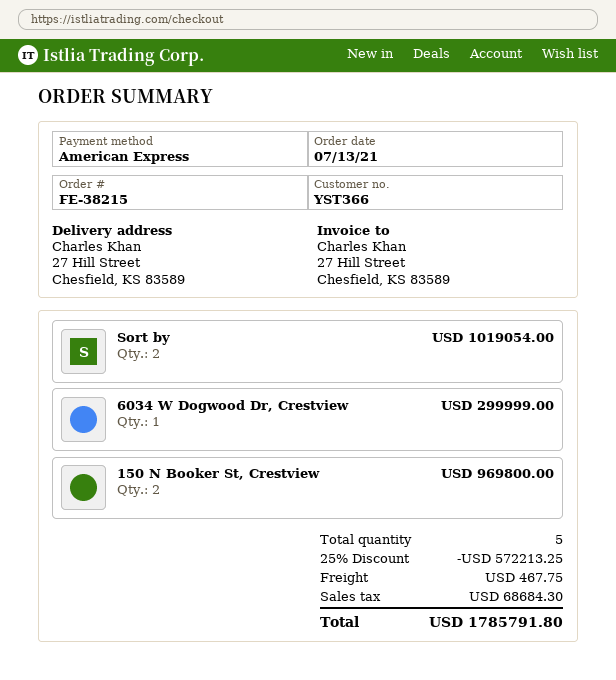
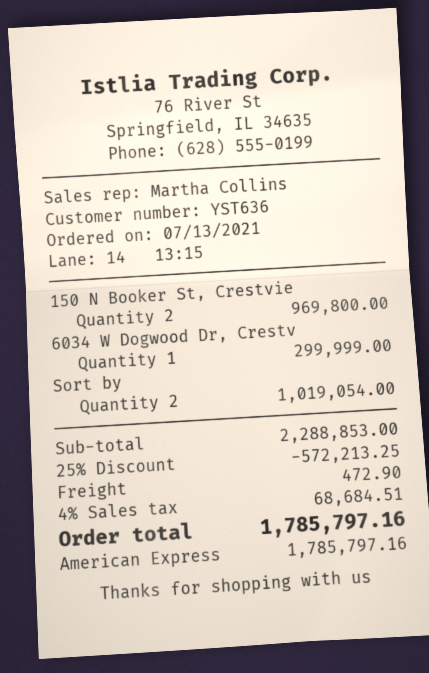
customer number: YST366 -> YST636
shipping: 467.75 -> 472.90
tax: 68684.30 -> 68684.51
total: 1785791.80 -> 1785797.16

